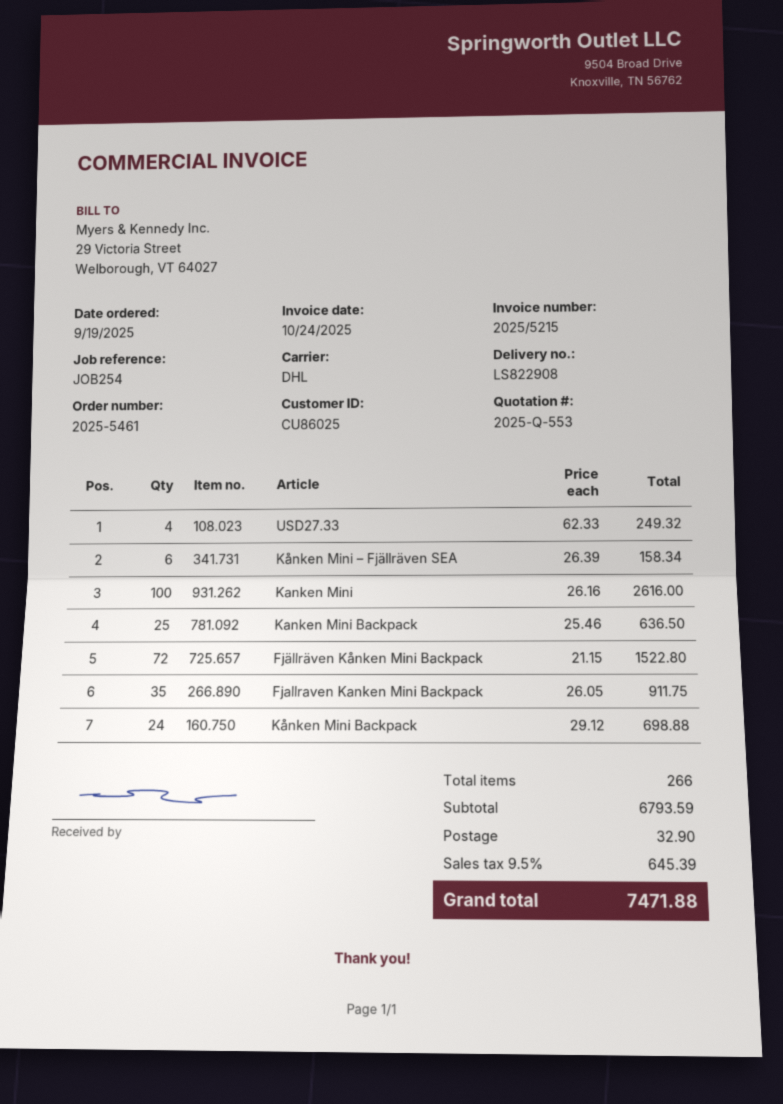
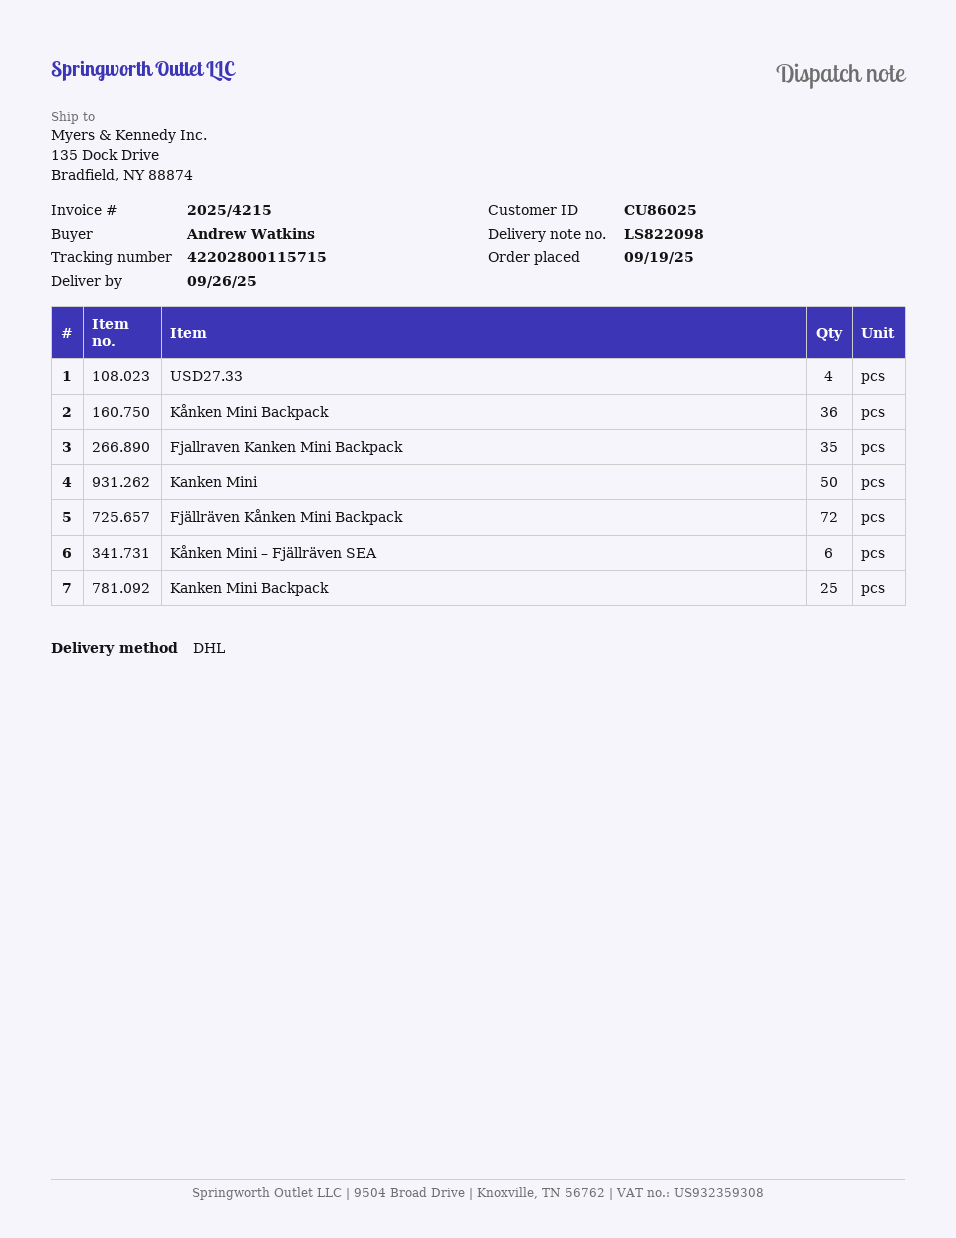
delivery note number: LS822908 -> LS822098
invoice number: 2025/5215 -> 2025/4215
Kanken Mini: 100 -> 50
Kånken Mini Backpack: 24 -> 36

